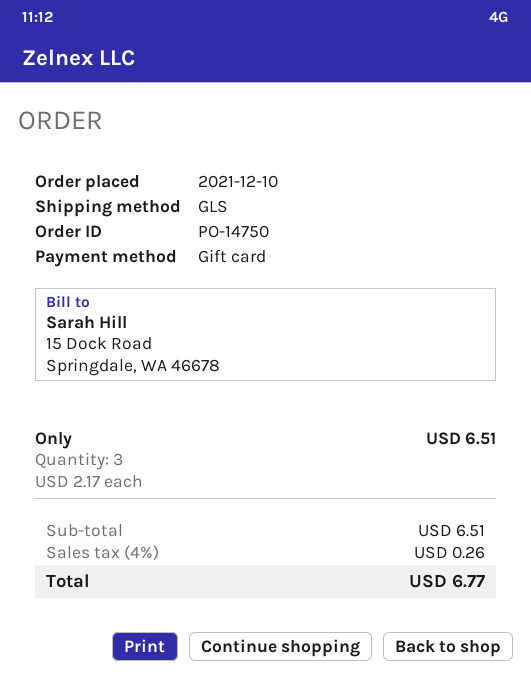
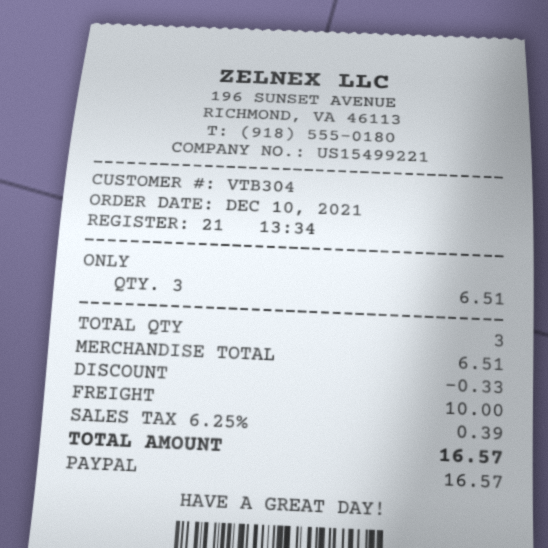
payment method: gift card -> PayPal
discount: none -> 0.33
shipping: none -> 10.00
tax: 4% = 0.26 -> 6.25% = 0.39
total: 6.77 -> 16.57

